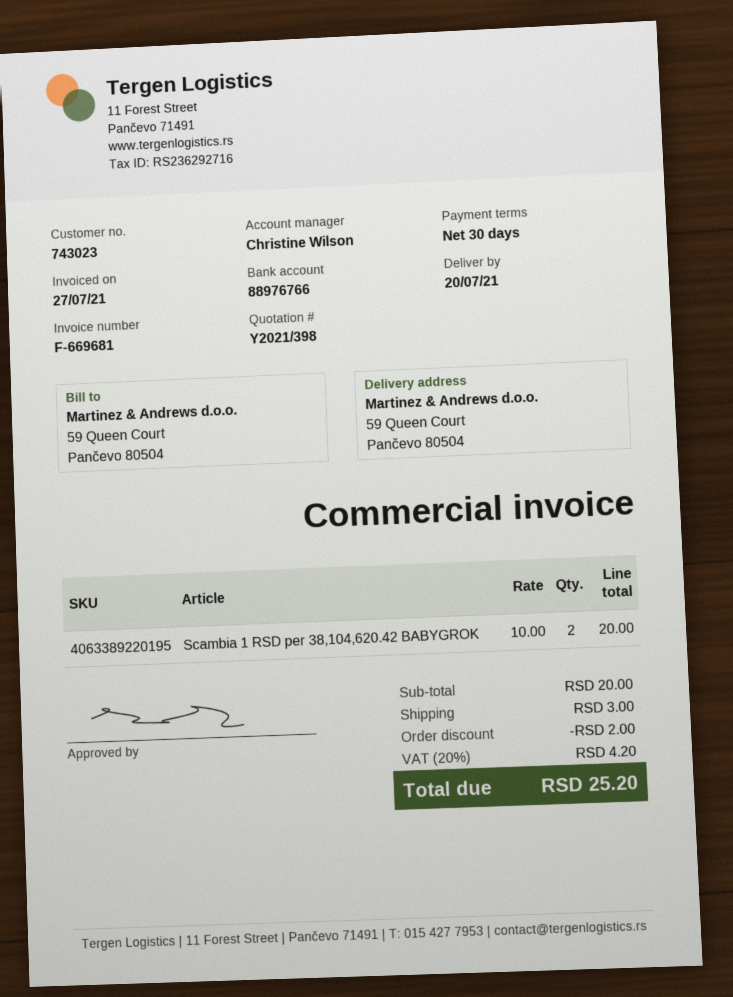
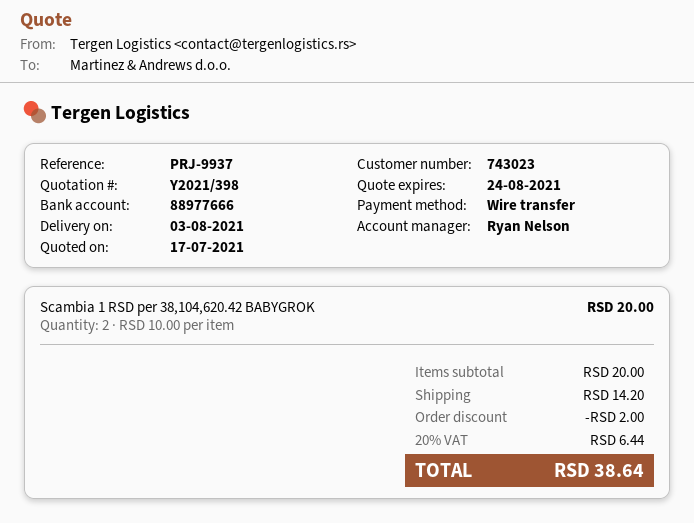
delivery date: 2021-07-20 -> 2021-08-03
sales rep: Christine Wilson -> Ryan Nelson
bank account: 88976766 -> 88977666
shipping: 3.00 -> 14.20
tax: 20% = 4.20 -> 20% = 6.44
total: 25.20 -> 38.64

